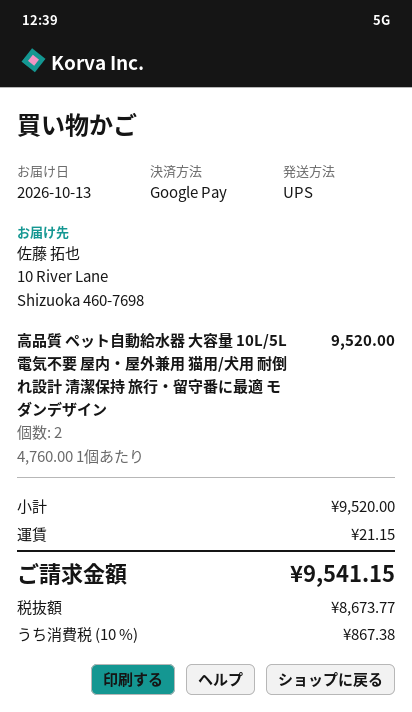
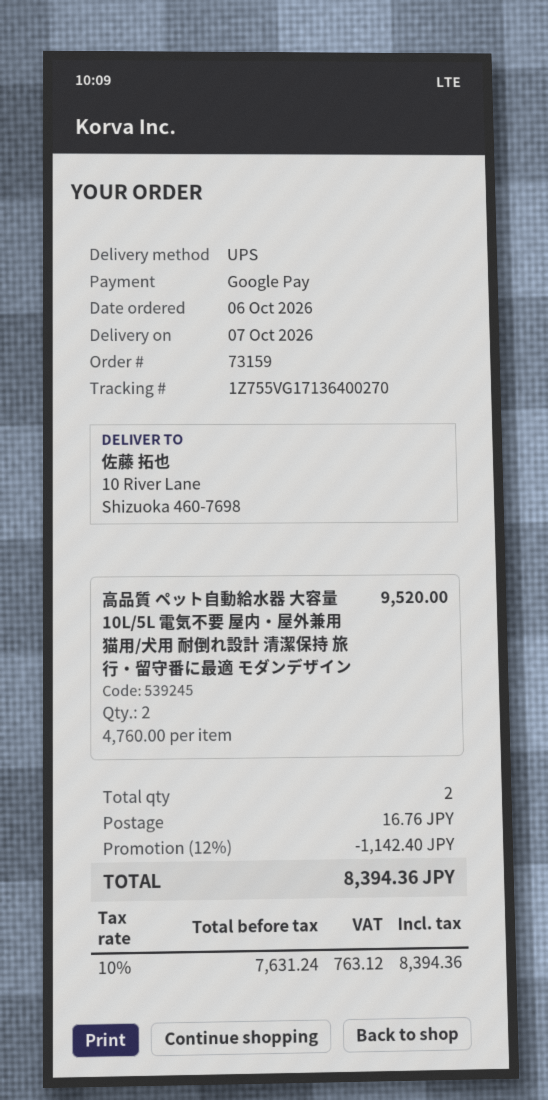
delivery date: 2026-10-13 -> 2026-10-07
discount: none -> 12% = 1142.40
shipping: 21.15 -> 16.76
net: 8673.77 -> 7631.24
tax: 10% = 867.38 -> 10% = 763.12
total: 9541.15 -> 8394.36

